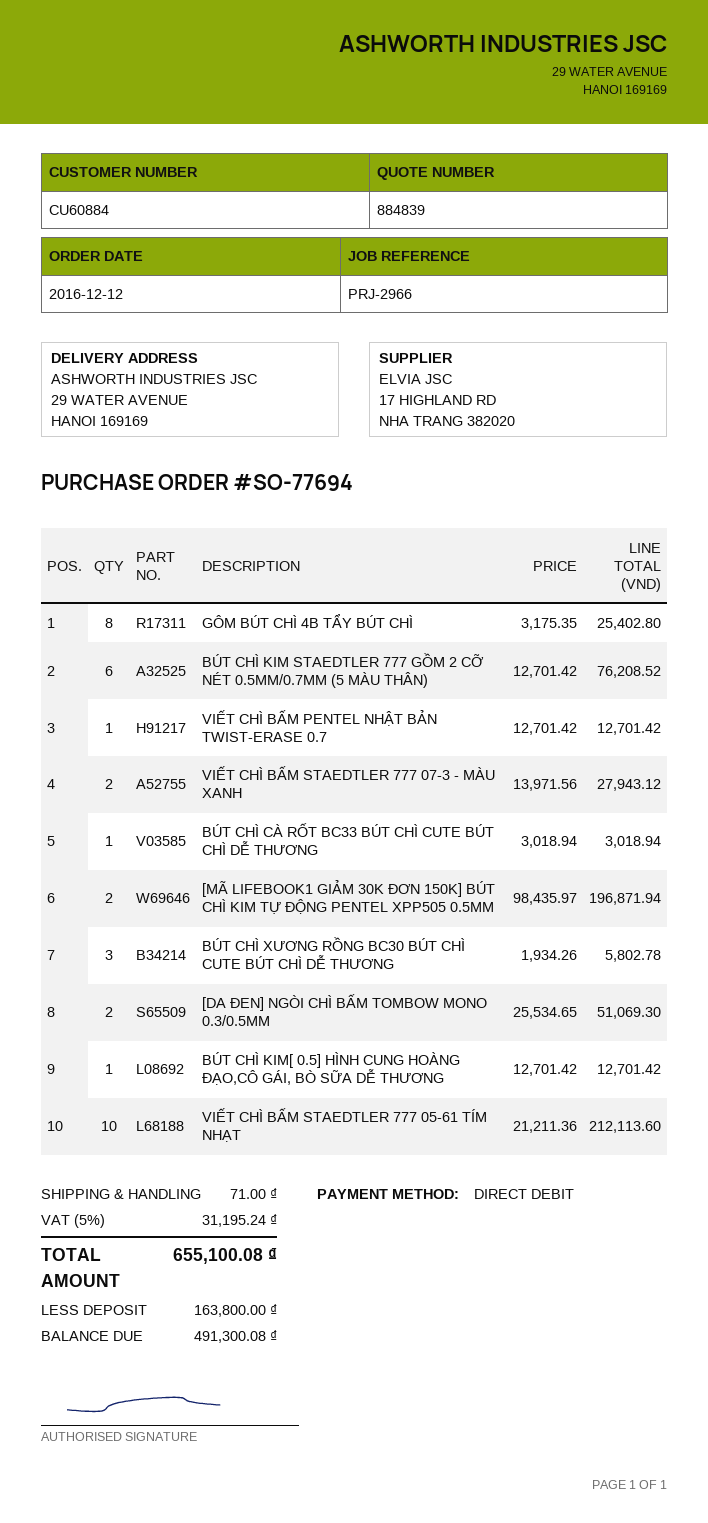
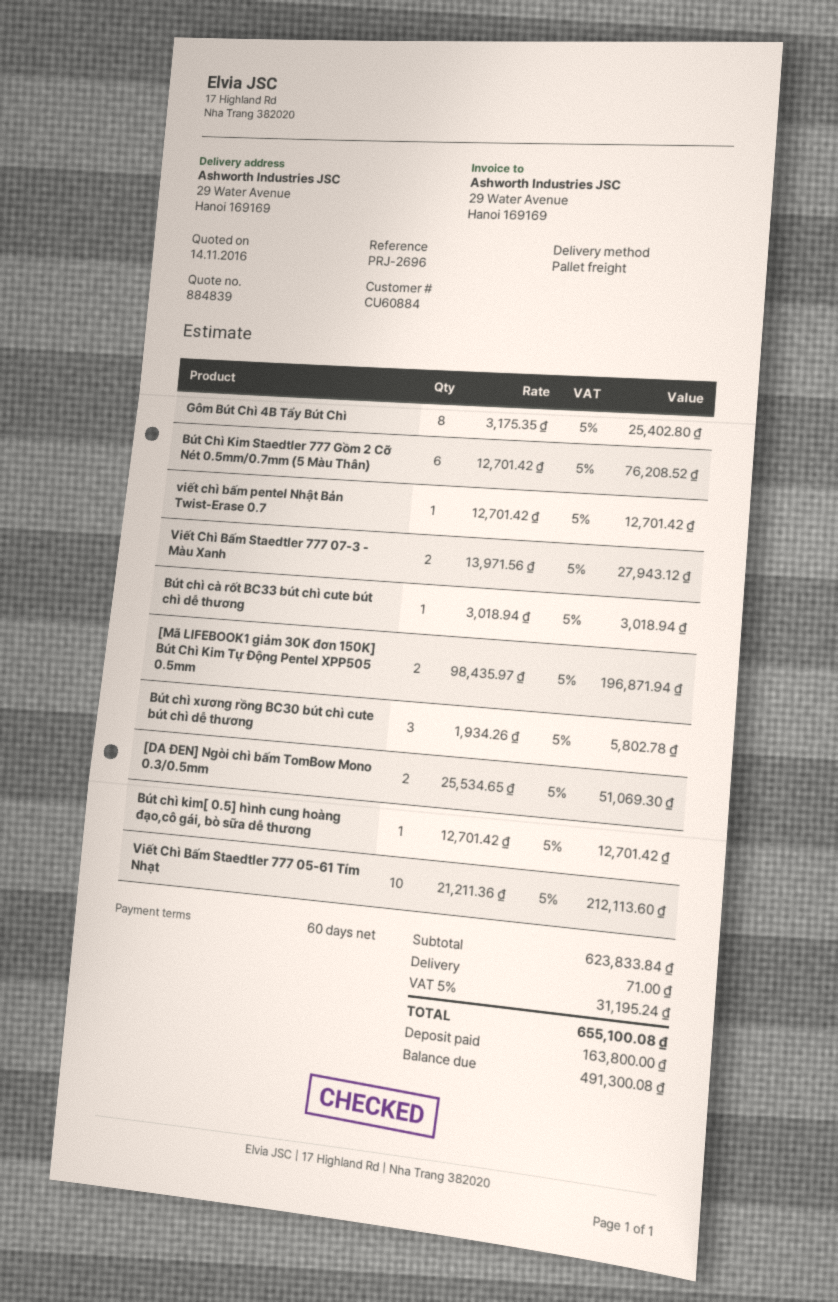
reference: PRJ-2966 -> PRJ-2696

